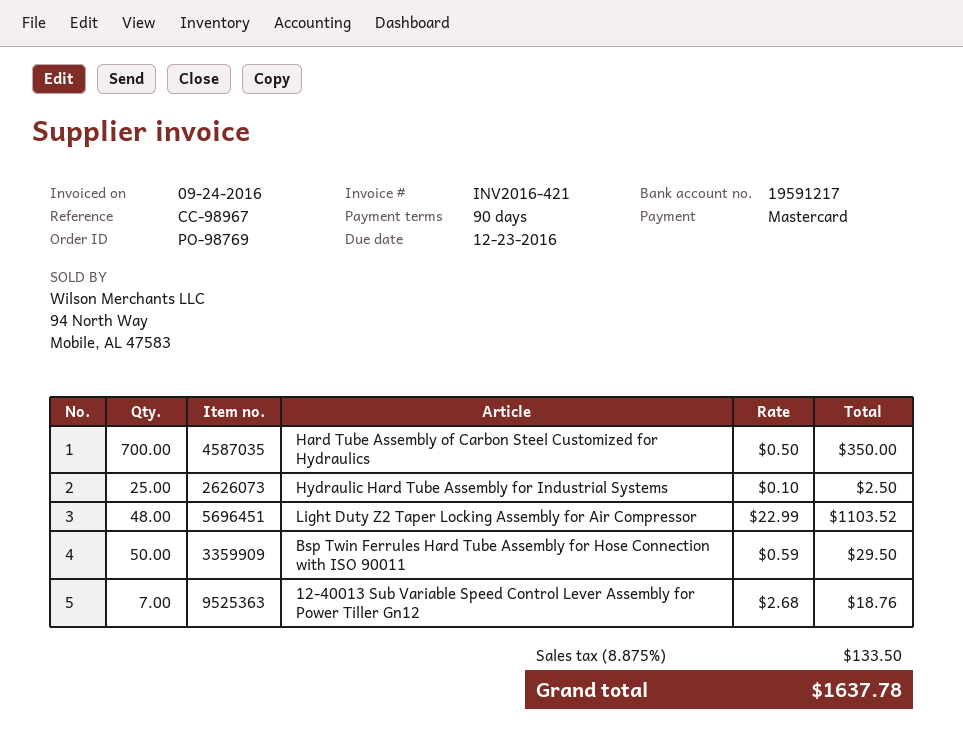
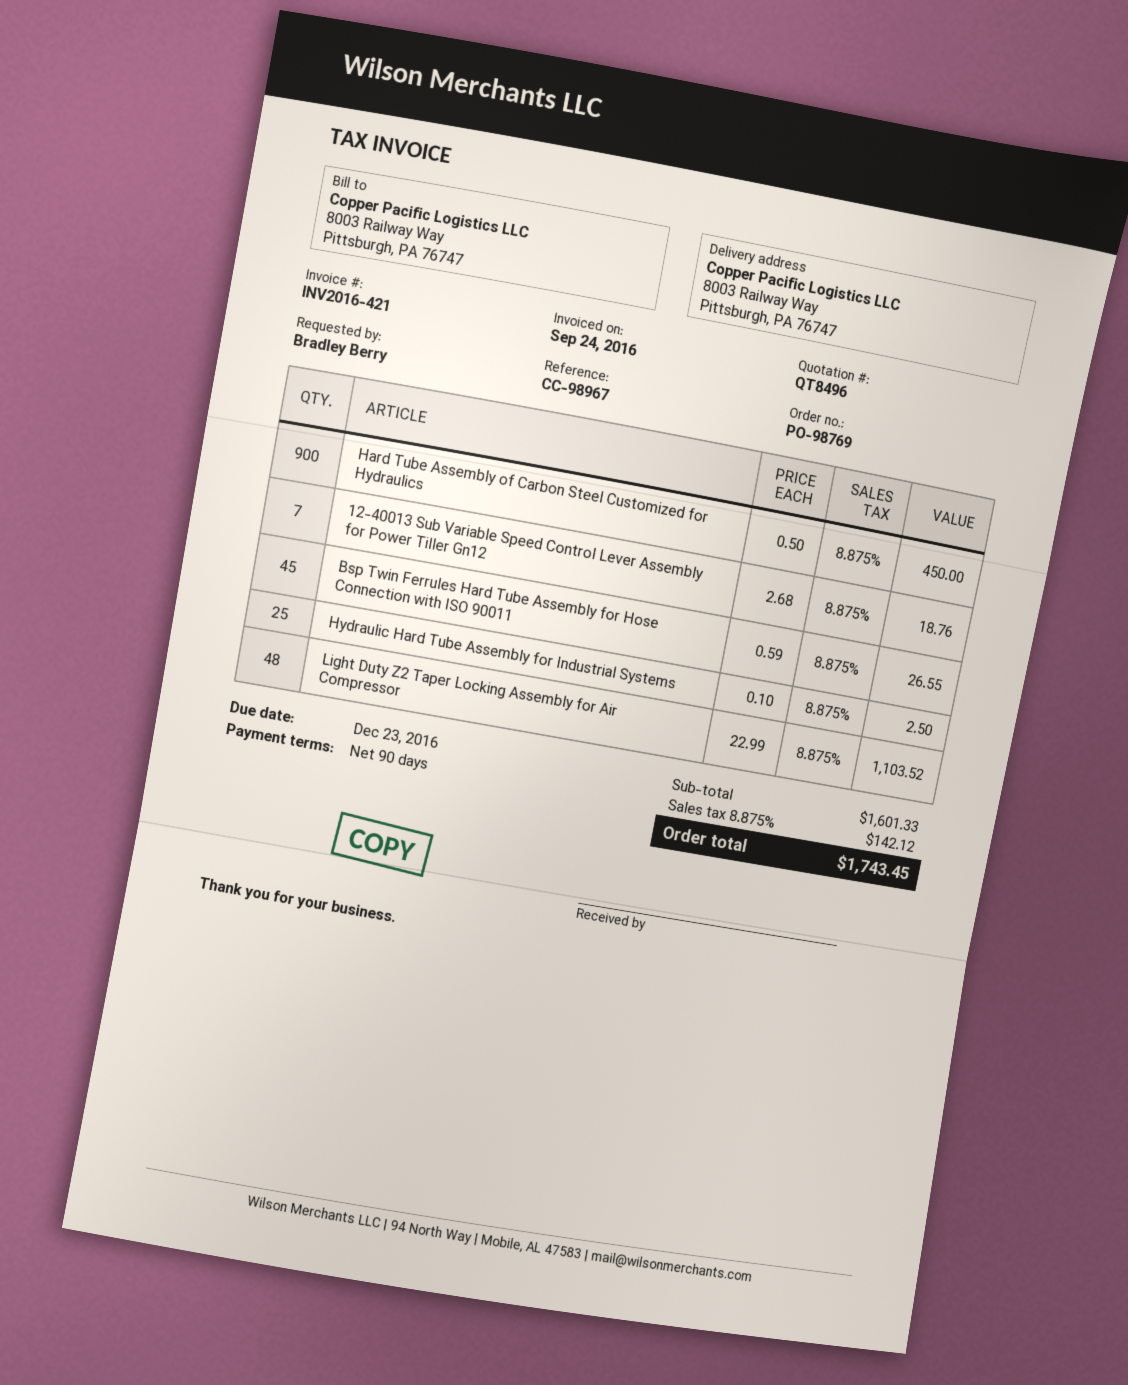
Hard Tube Assembly of Carbon Steel Customized for Hydraulics: 700 x 0.50 = 350.00 -> 900 x 0.50 = 450.00
Bsp Twin Ferrules Hard Tube Assembly for Hose Connection with ISO 90011: 50 x 0.59 = 29.50 -> 45 x 0.59 = 26.55
tax: 8.875% = 133.50 -> 8.875% = 142.12
total: 1637.78 -> 1743.45

